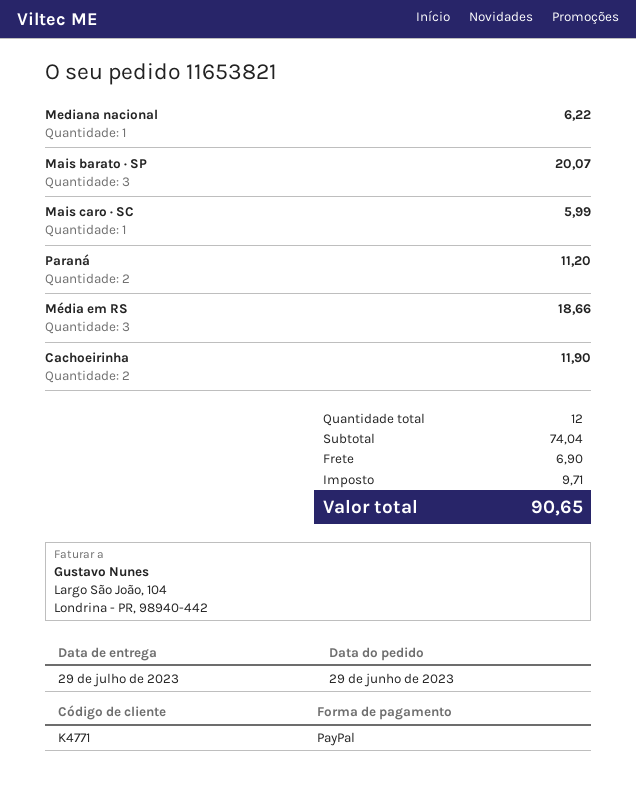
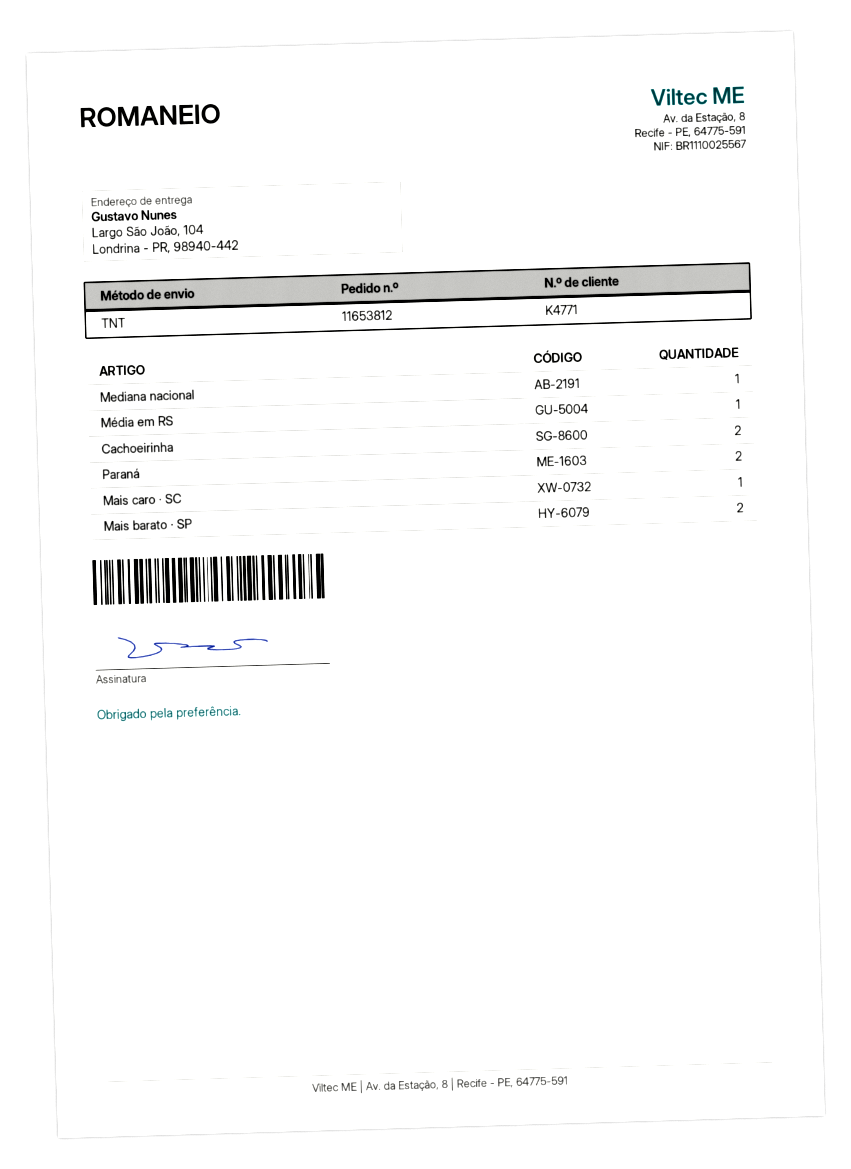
order number: 11653821 -> 11653812
Mais barato · SP: 3 -> 2
Média em RS: 3 -> 1

